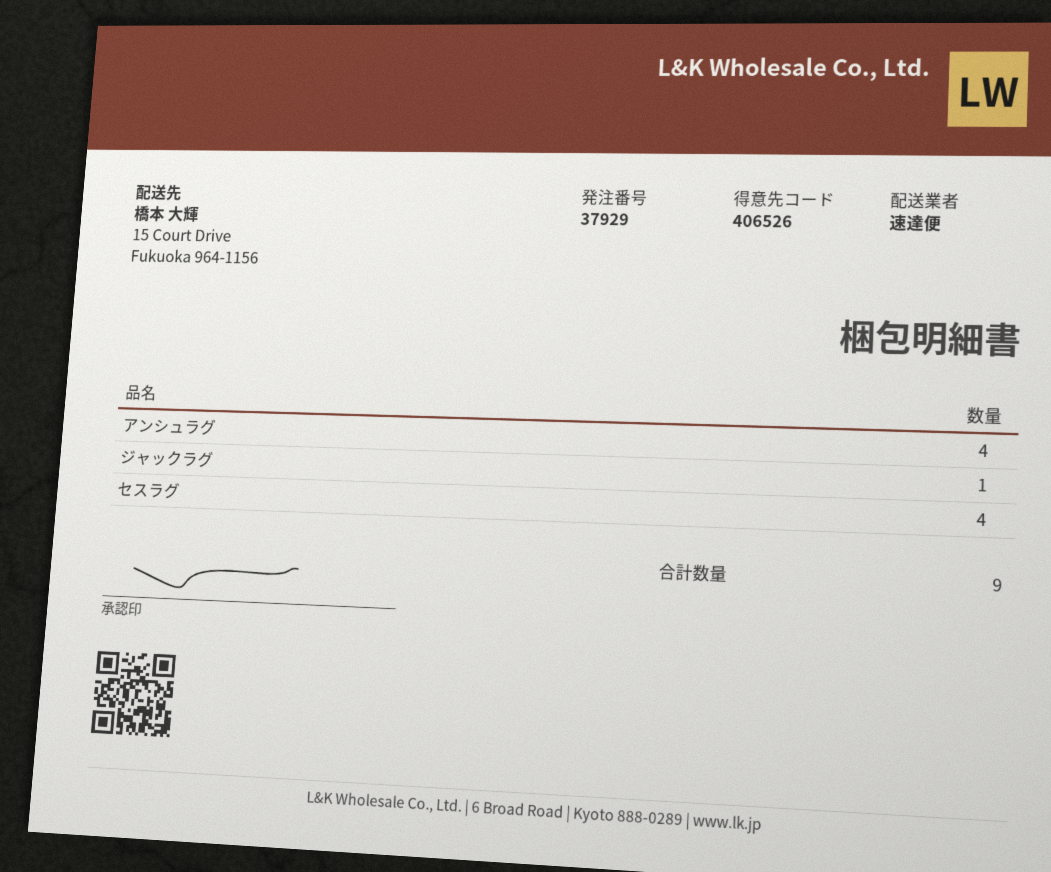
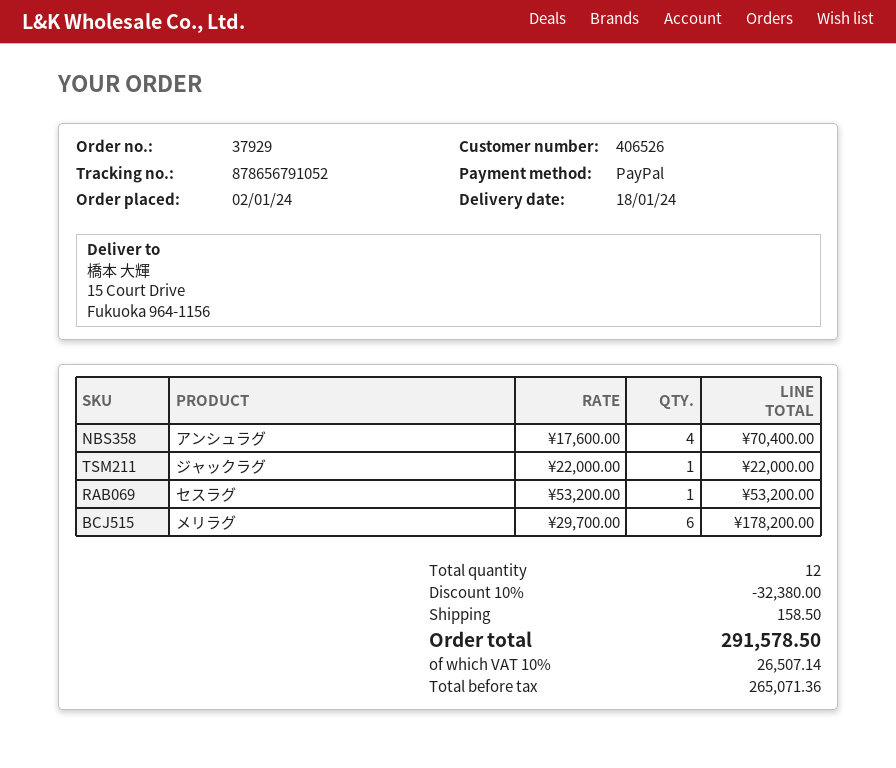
セスラグ: 4 -> 1
メリラグ: none -> 6
total quantity: 9 -> 12

